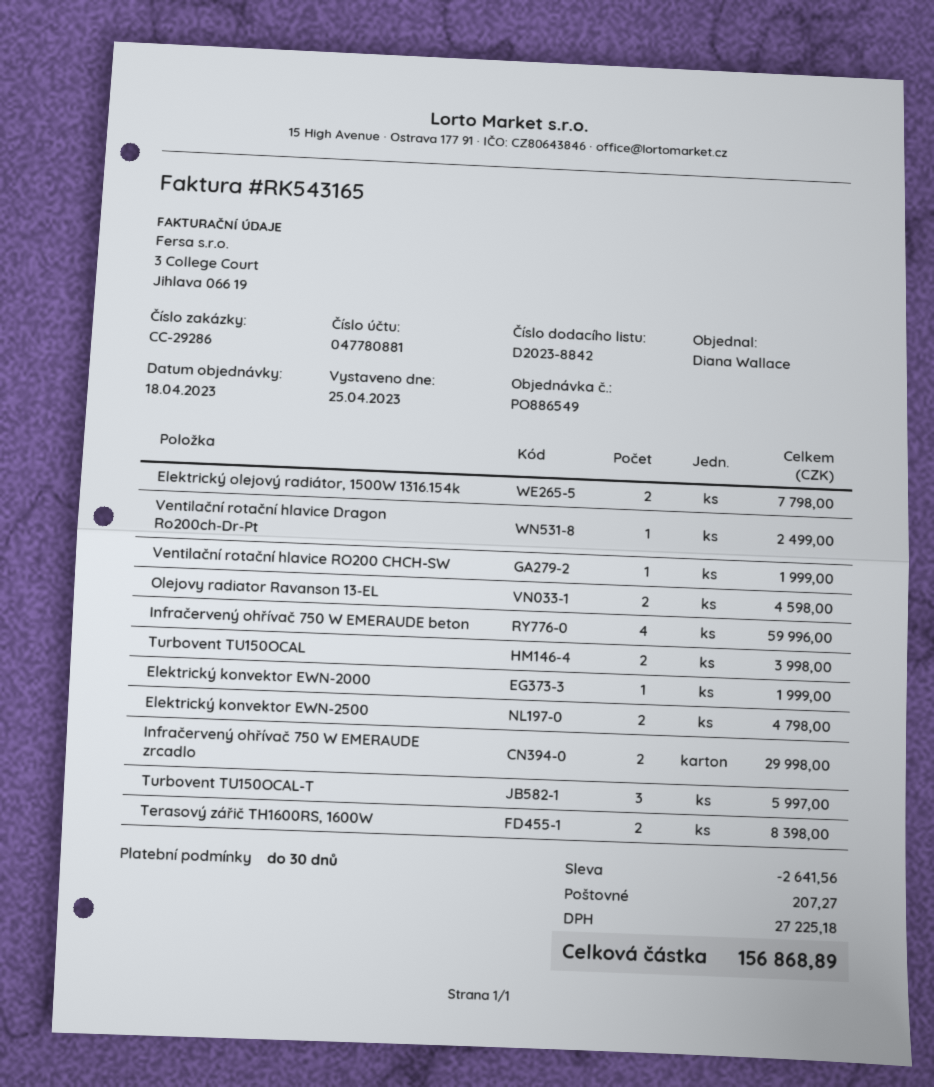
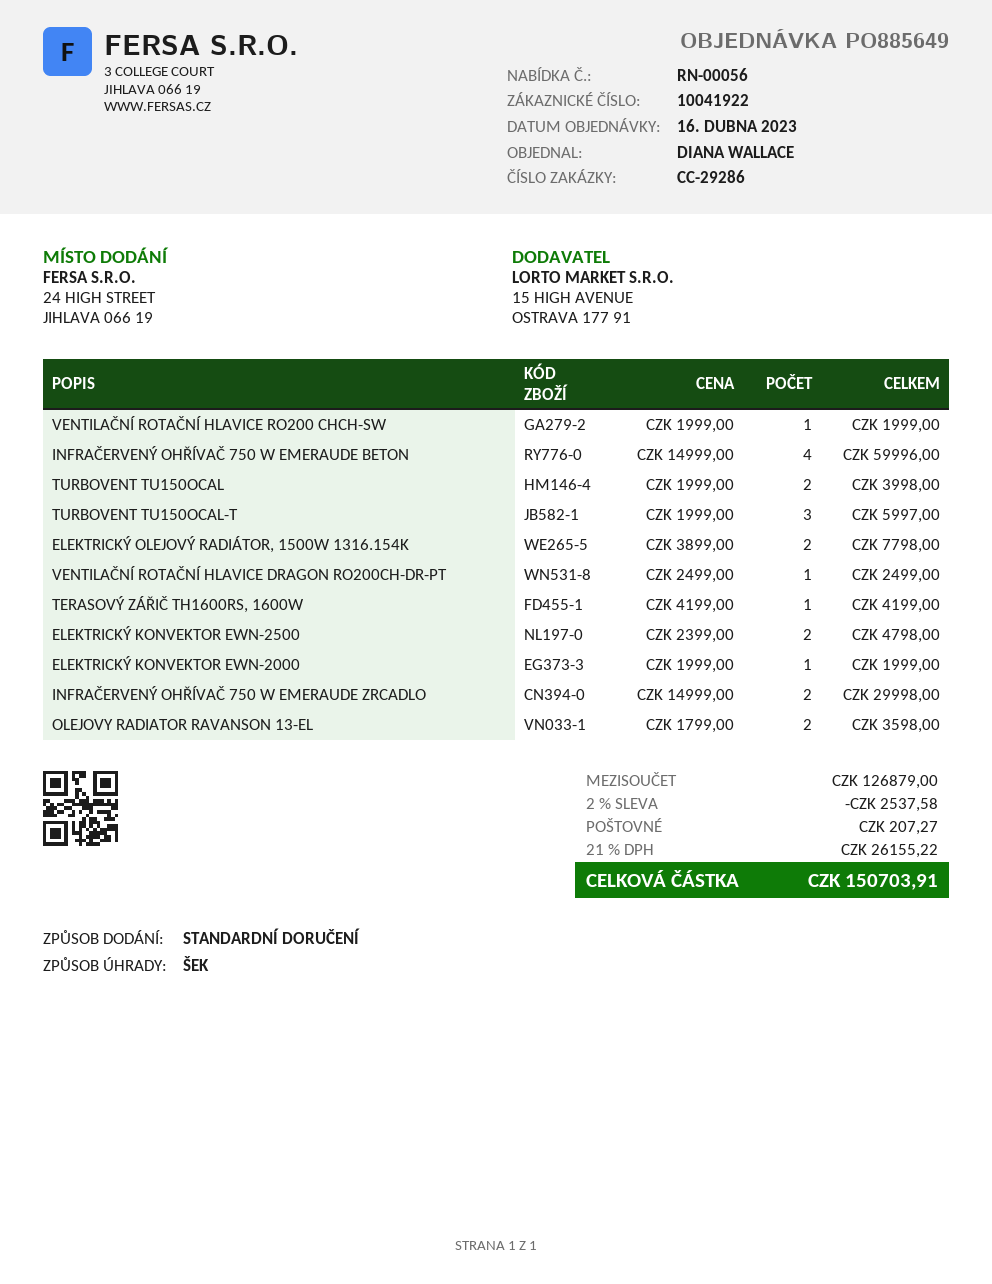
order number: PO886549 -> PO885649
order date: 2023-04-18 -> 2023-04-16
Olejovy radiator Ravanson 13-EL: 2 for 4598.00 -> 2 for 3598.00
Terasový zářič TH1600RS, 1600W: 2 for 8398.00 -> 1 for 4199.00
discount: 2641.56 -> 2537.58
tax: 27225.18 -> 26155.22
total: 156868.89 -> 150703.91

